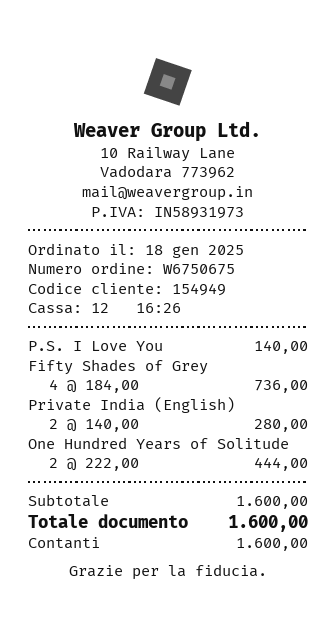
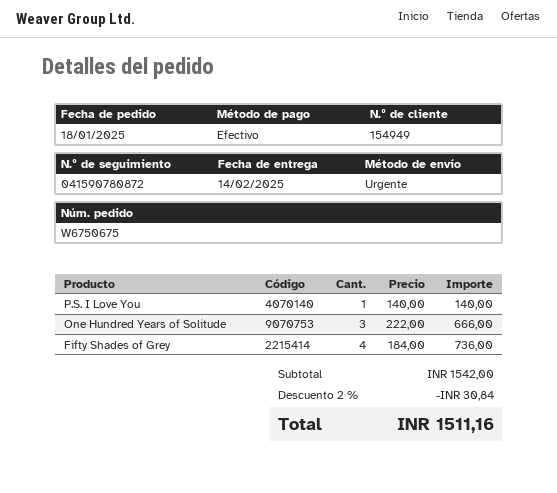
Private India (English): 2 x 140.00 = 280.00 -> none
One Hundred Years of Solitude: 2 x 222.00 = 444.00 -> 3 x 222.00 = 666.00
subtotal: 1600.00 -> 1542.00
discount: none -> 2% = 30.84
total: 1600.00 -> 1511.16

